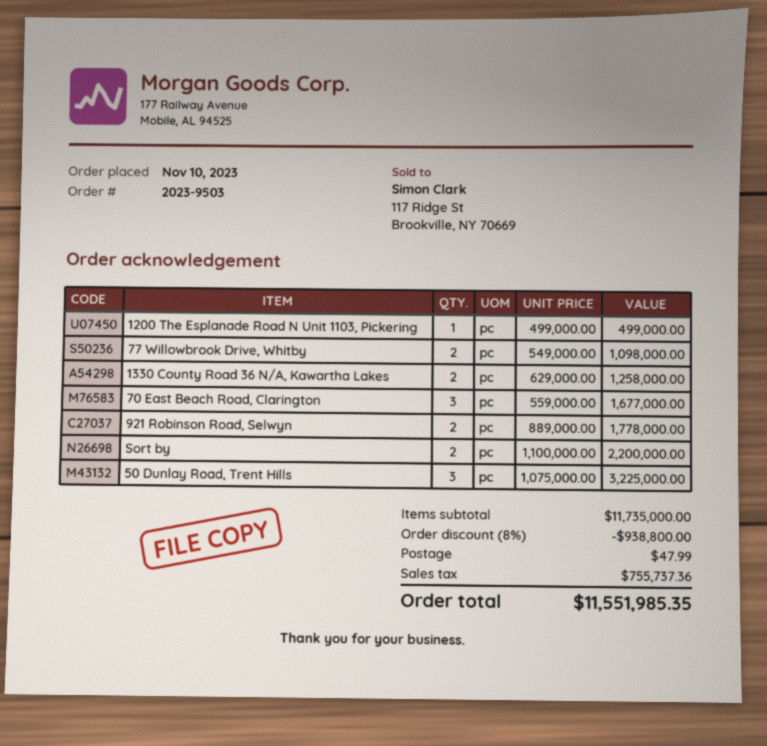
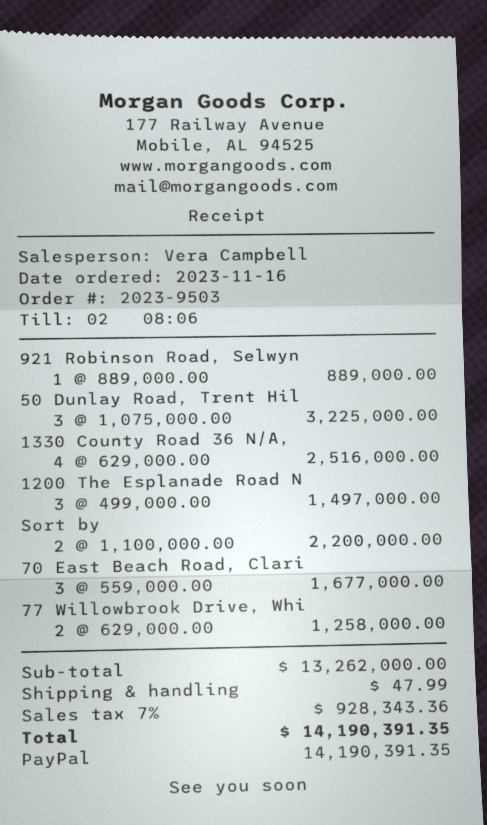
order date: 2023-11-10 -> 2023-11-16
1200 The Esplanade Road N Unit 1103, Pickering: 1 x 499000.00 = 499000.00 -> 3 x 499000.00 = 1497000.00
77 Willowbrook Drive, Whitby: 2 x 549000.00 = 1098000.00 -> 2 x 629000.00 = 1258000.00
1330 County Road 36 N/A, Kawartha Lakes: 2 x 629000.00 = 1258000.00 -> 4 x 629000.00 = 2516000.00
921 Robinson Road, Selwyn: 2 x 889000.00 = 1778000.00 -> 1 x 889000.00 = 889000.00
subtotal: 11735000.00 -> 13262000.00
discount: 8% = 938800.00 -> none
tax: 755737.36 -> 928343.36
total: 11551985.35 -> 14190391.35

